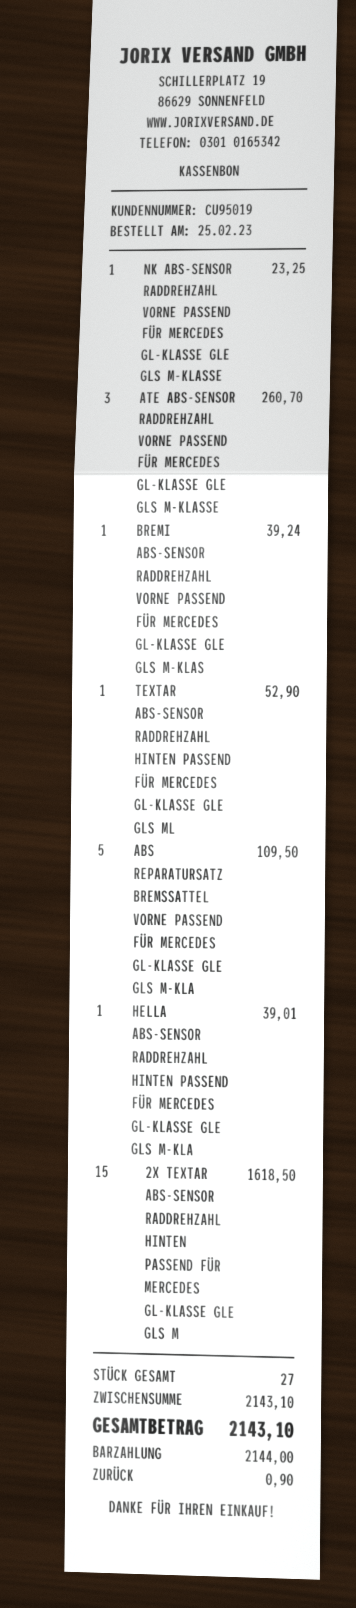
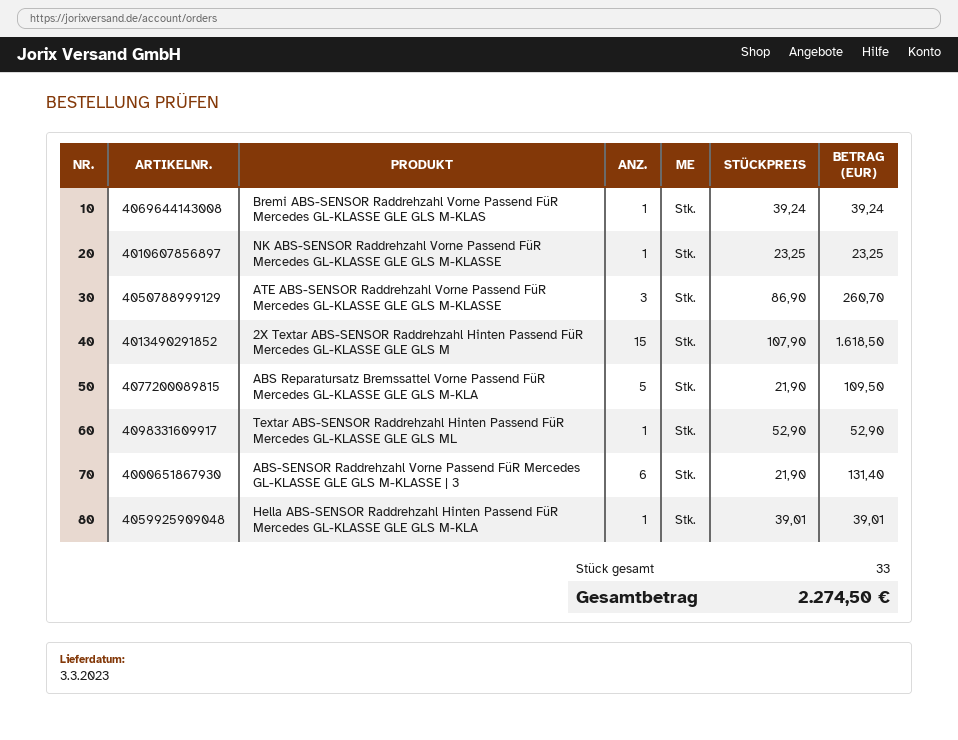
ABS-SENSOR Raddrehzahl Vorne Passend FüR Mercedes GL-KLASSE GLE GLS M-KLASSE | 3: none -> 6 for 131.40
total quantity: 27 -> 33
total: 2143.10 -> 2274.50

